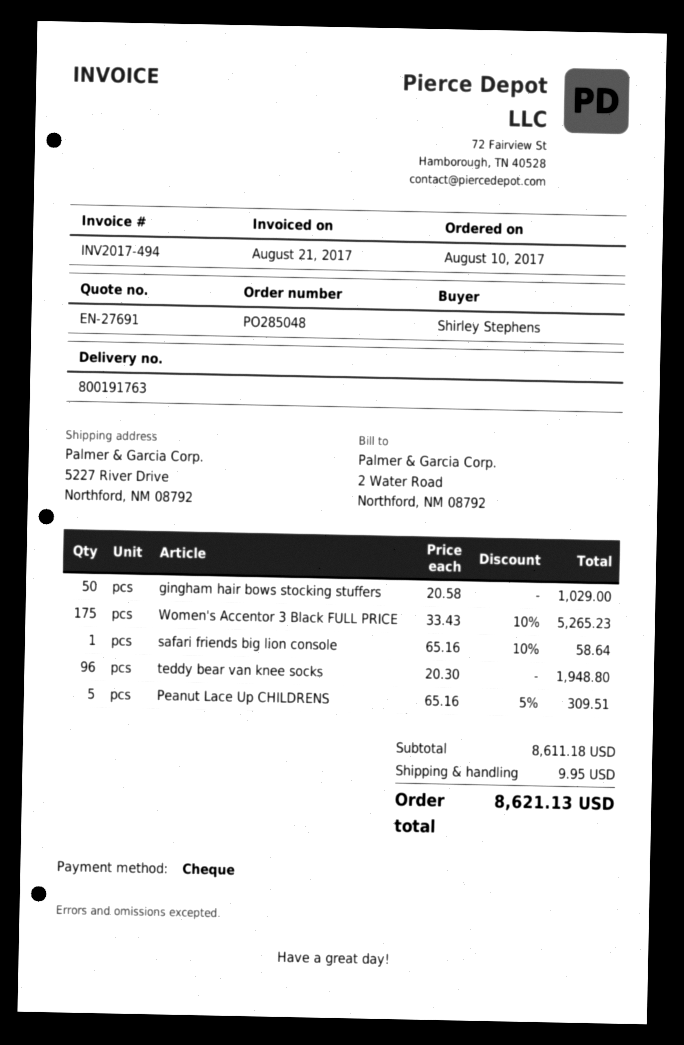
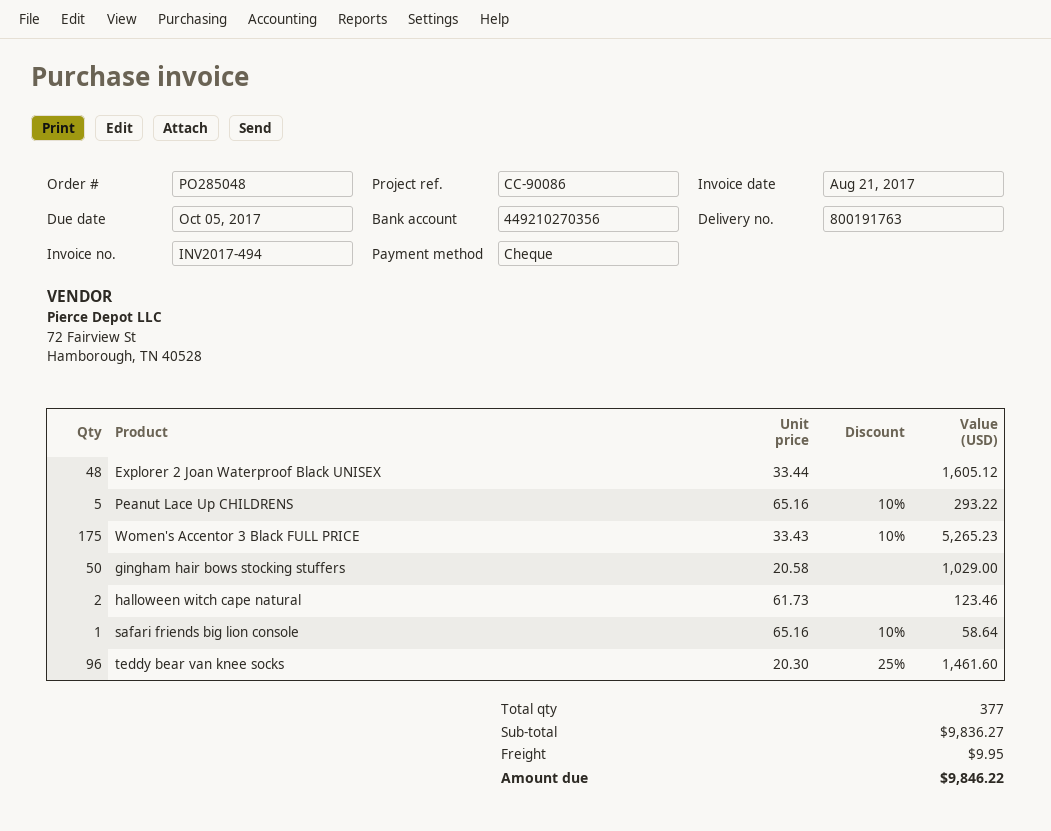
teddy bear van knee socks: 96 x 20.30 = 1948.80 -> 96 x 20.30 - 25% = 1461.60
Peanut Lace Up CHILDRENS: 5 x 65.16 - 5% = 309.51 -> 5 x 65.16 - 10% = 293.22
Explorer 2 Joan Waterproof Black UNISEX: none -> 48 x 33.44 = 1605.12
halloween witch cape natural: none -> 2 x 61.73 = 123.46
subtotal: 8611.18 -> 9836.27
total: 8621.13 -> 9846.22

